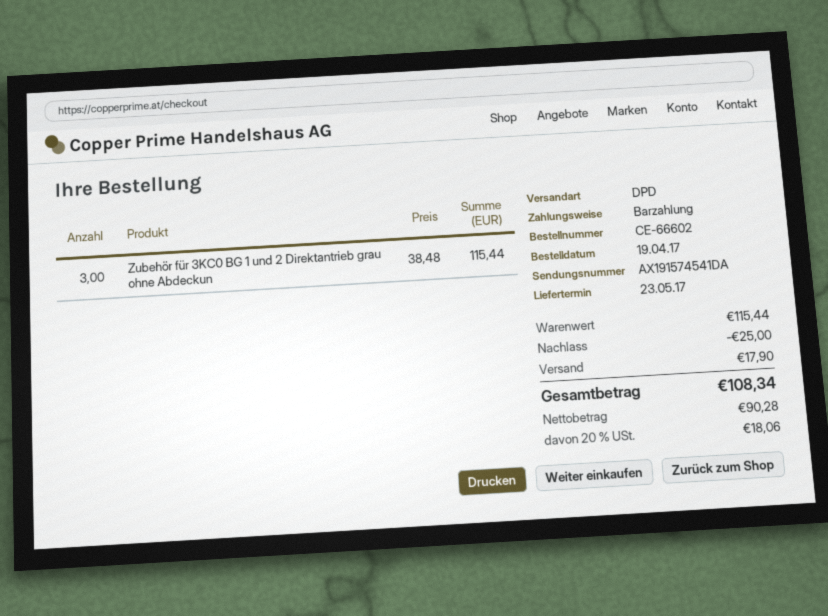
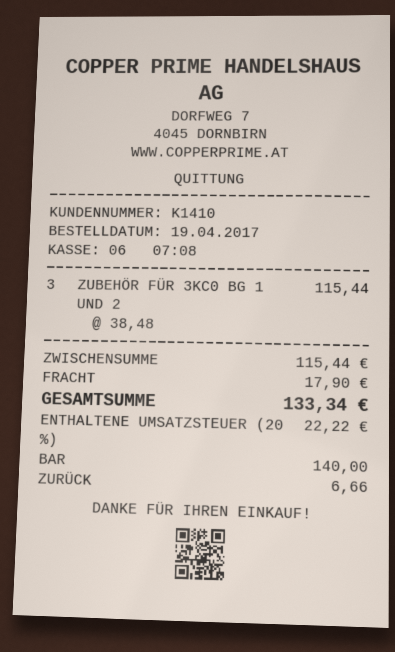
discount: 25.00 -> none
tax: 20% = 18.06 -> 20% = 22.22
total: 108.34 -> 133.34

